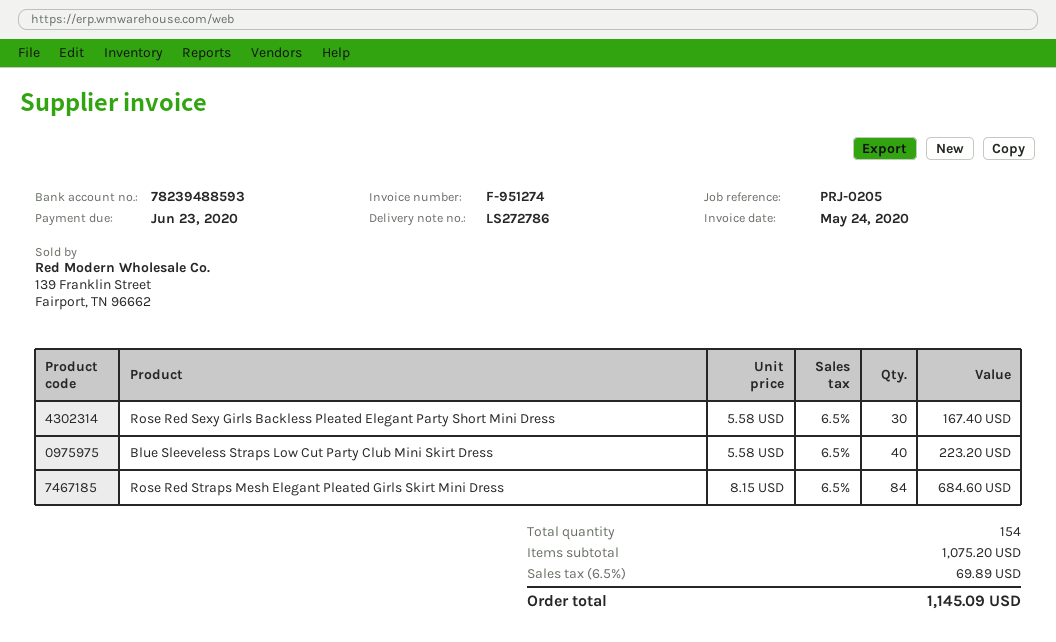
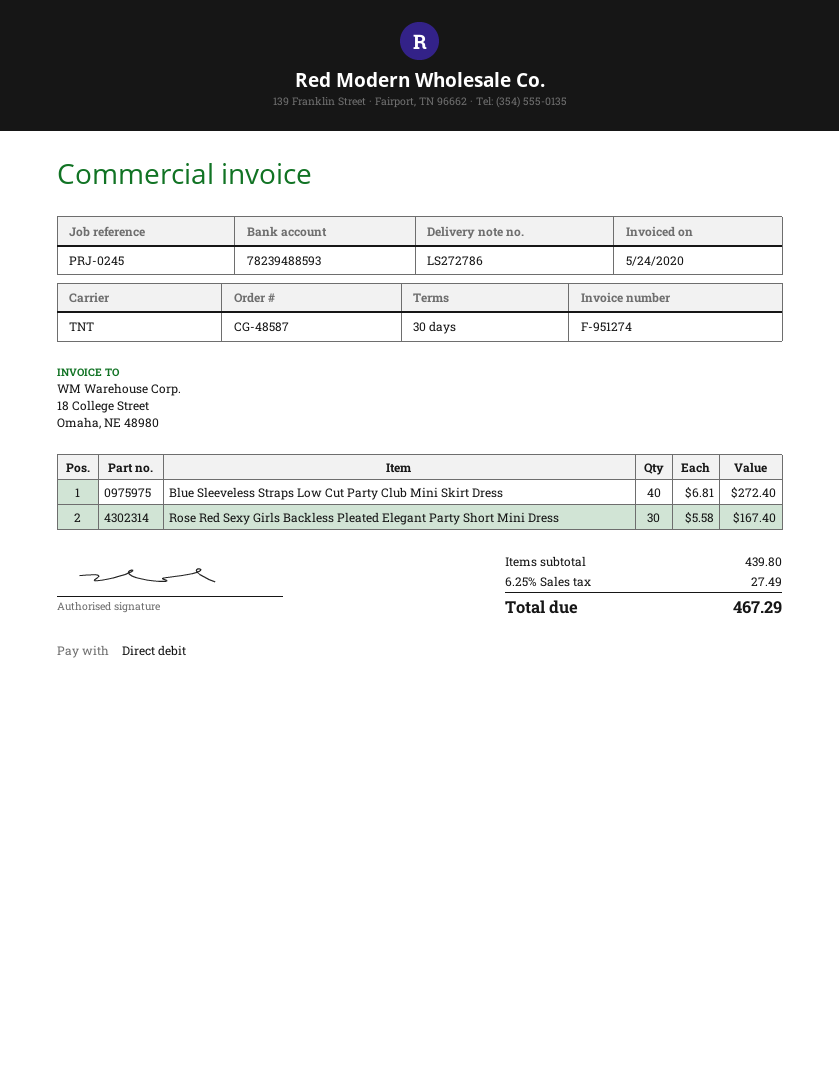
reference: PRJ-0205 -> PRJ-0245
Blue Sleeveless Straps Low Cut Party Club Mini Skirt Dress: 40 x 5.58 = 223.20 -> 40 x 6.81 = 272.40
Rose Red Straps Mesh Elegant Pleated Girls Skirt Mini Dress: 84 x 8.15 = 684.60 -> none
subtotal: 1075.20 -> 439.80
tax: 6.5% = 69.89 -> 6.25% = 27.49
total: 1145.09 -> 467.29

